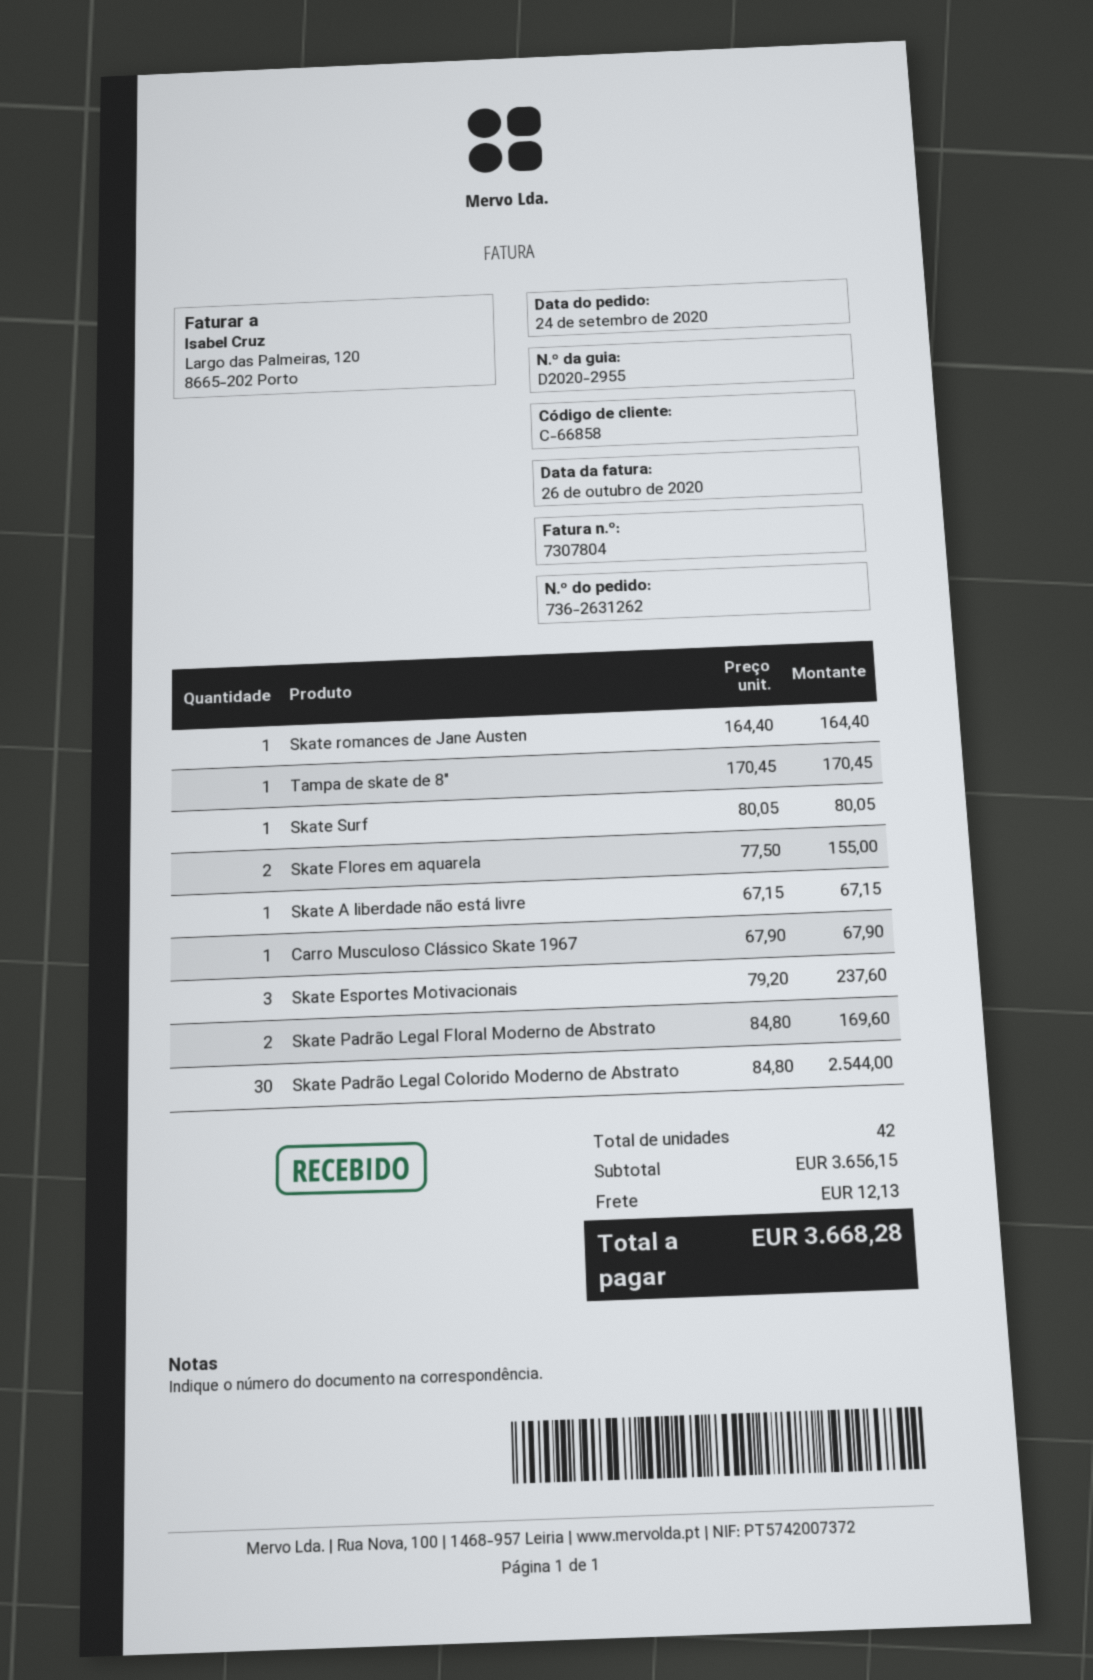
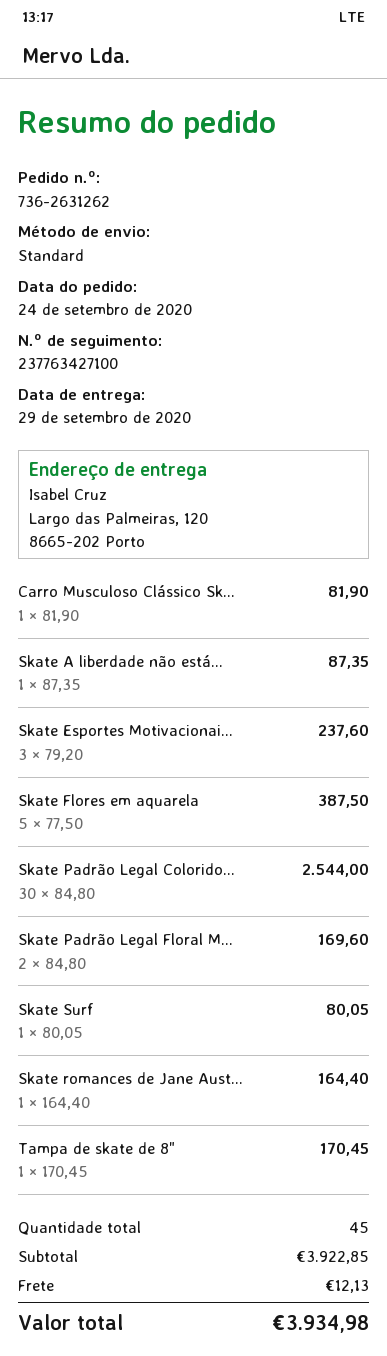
Skate Flores em aquarela: 2 x 77.50 = 155.00 -> 5 x 77.50 = 387.50
Skate A liberdade não está livre: 1 x 67.15 = 67.15 -> 1 x 87.35 = 87.35
Carro Musculoso Clássico Skate 1967: 1 x 67.90 = 67.90 -> 1 x 81.90 = 81.90
total quantity: 42 -> 45
subtotal: 3656.15 -> 3922.85
total: 3668.28 -> 3934.98

